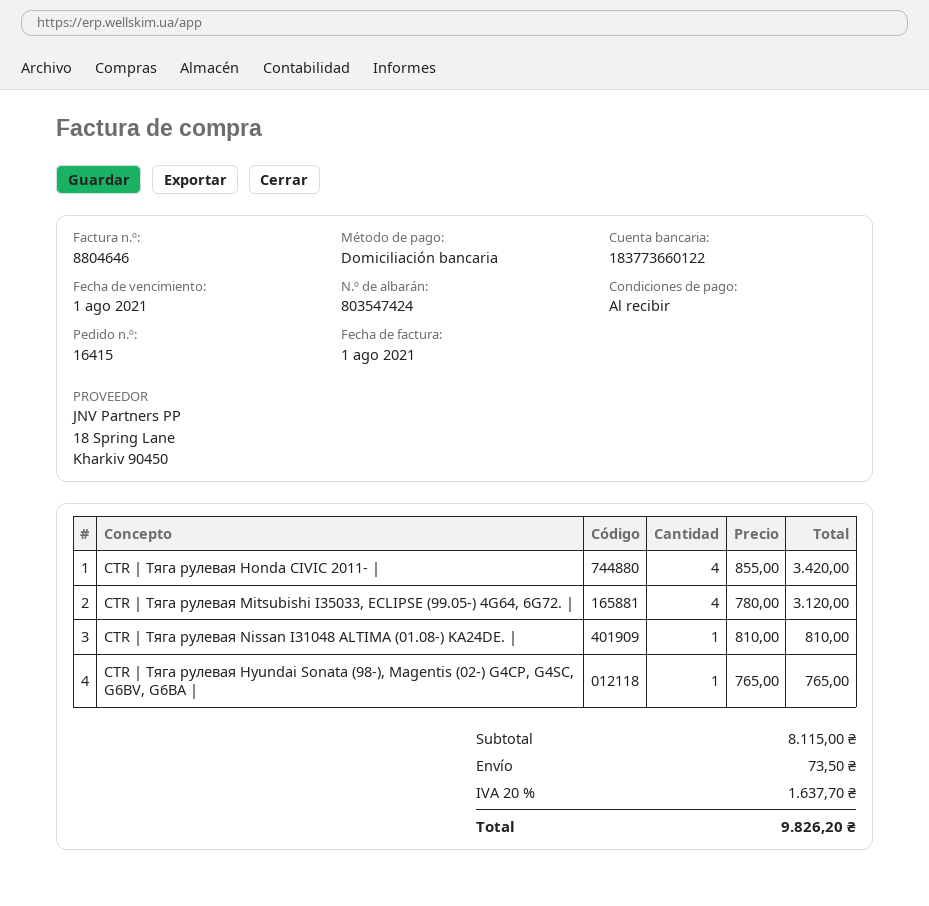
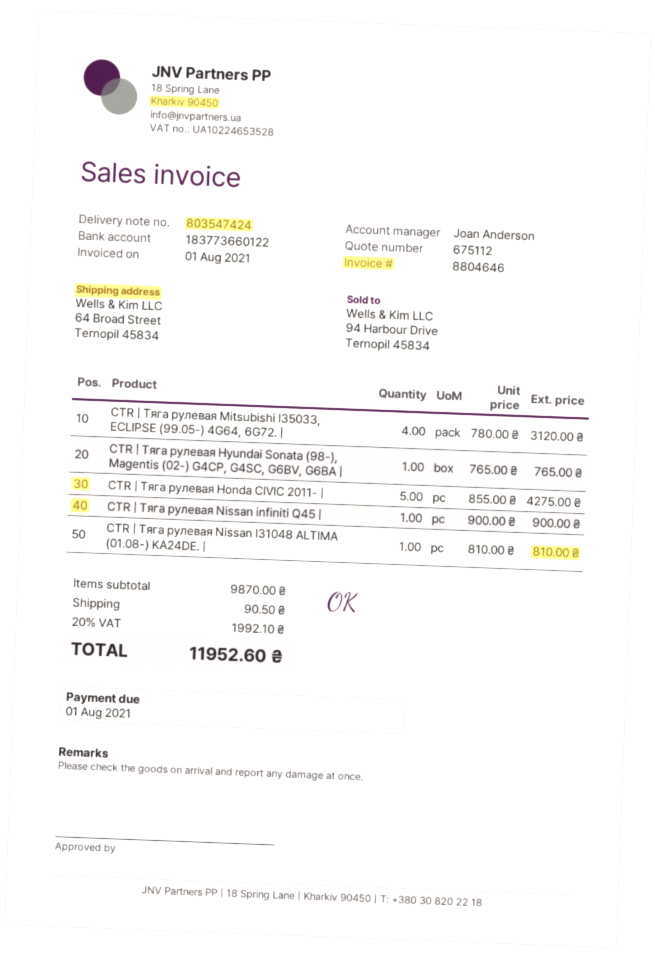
CTR | Тяга рулевая Honda CIVIC 2011- |: 4 x 855.00 = 3420.00 -> 5 x 855.00 = 4275.00
CTR | Тяга рулевая Nissan infiniti Q45 |: none -> 1 x 900.00 = 900.00
subtotal: 8115.00 -> 9870.00
shipping: 73.50 -> 90.50
tax: 20% = 1637.70 -> 20% = 1992.10
total: 9826.20 -> 11952.60

